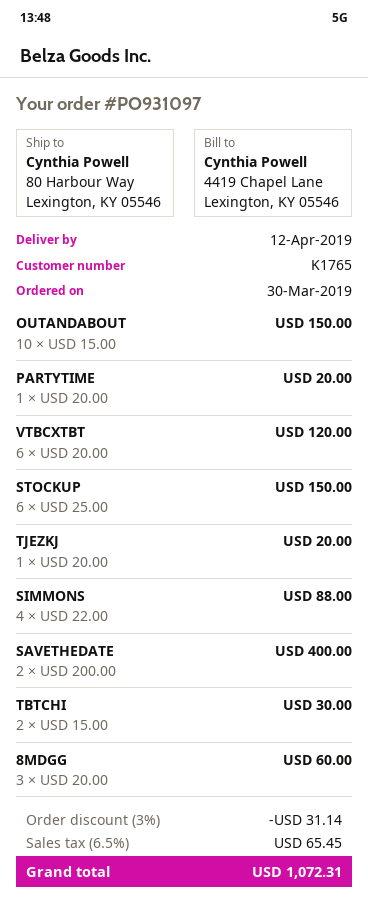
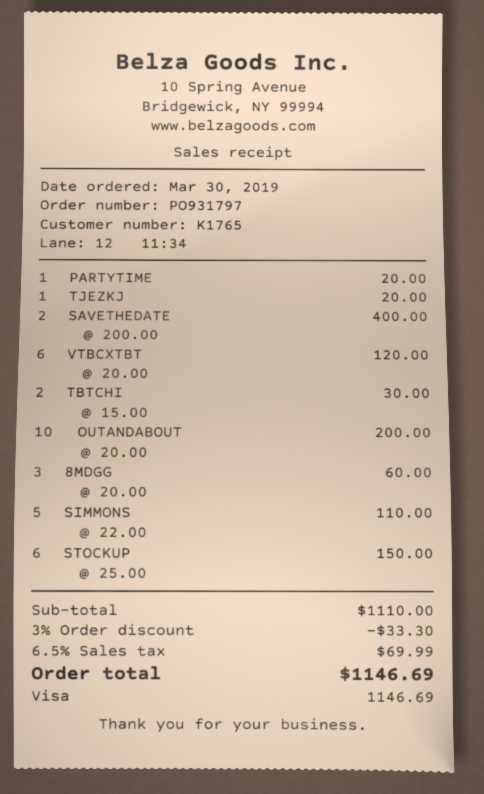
order number: PO931097 -> PO931797
OUTANDABOUT: 10 x 15.00 = 150.00 -> 10 x 20.00 = 200.00
SIMMONS: 4 x 22.00 = 88.00 -> 5 x 22.00 = 110.00
discount: 3% = 31.14 -> 3% = 33.30
tax: 6.5% = 65.45 -> 6.5% = 69.99
total: 1072.31 -> 1146.69

